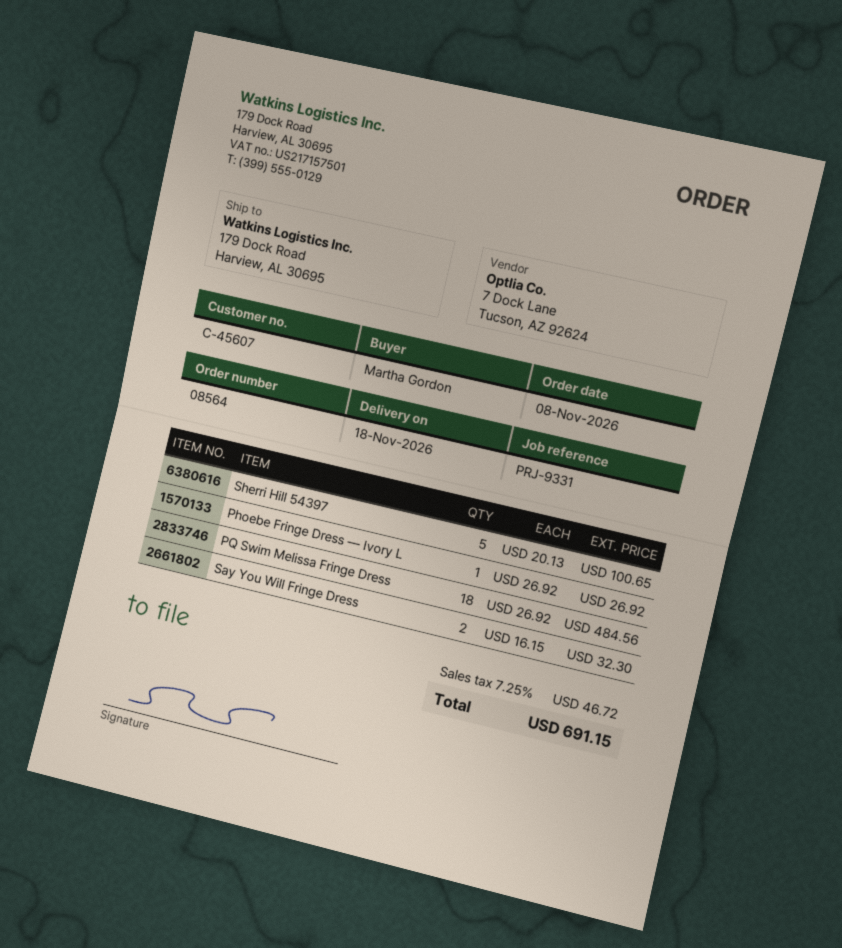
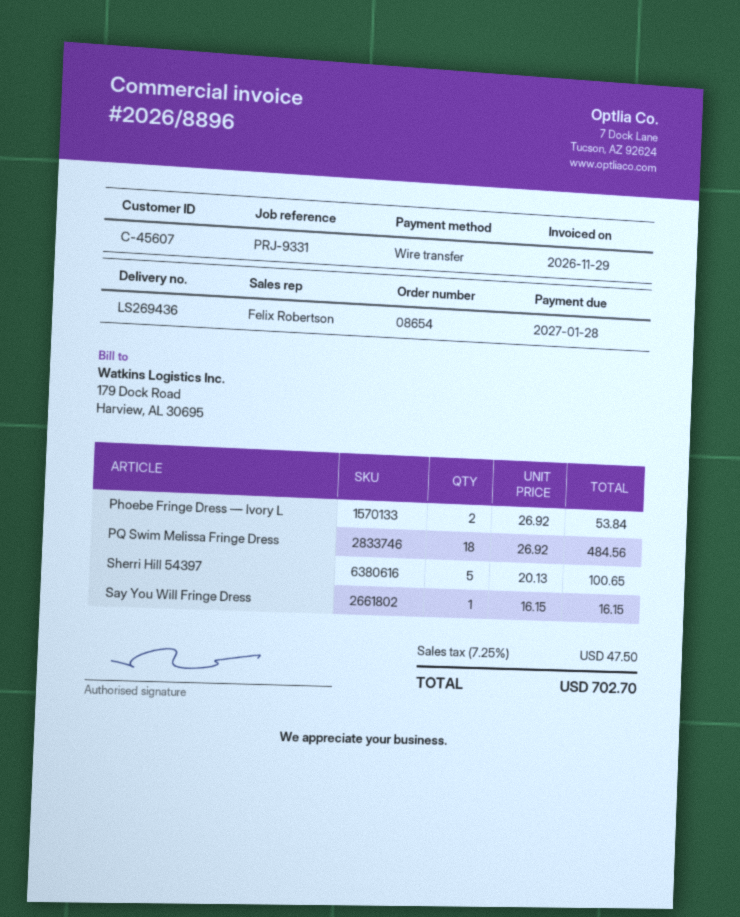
order number: 08564 -> 08654
Phoebe Fringe Dress — Ivory L: 1 x 26.92 = 26.92 -> 2 x 26.92 = 53.84
Say You Will Fringe Dress: 2 x 16.15 = 32.30 -> 1 x 16.15 = 16.15
tax: 7.25% = 46.72 -> 7.25% = 47.50
total: 691.15 -> 702.70

